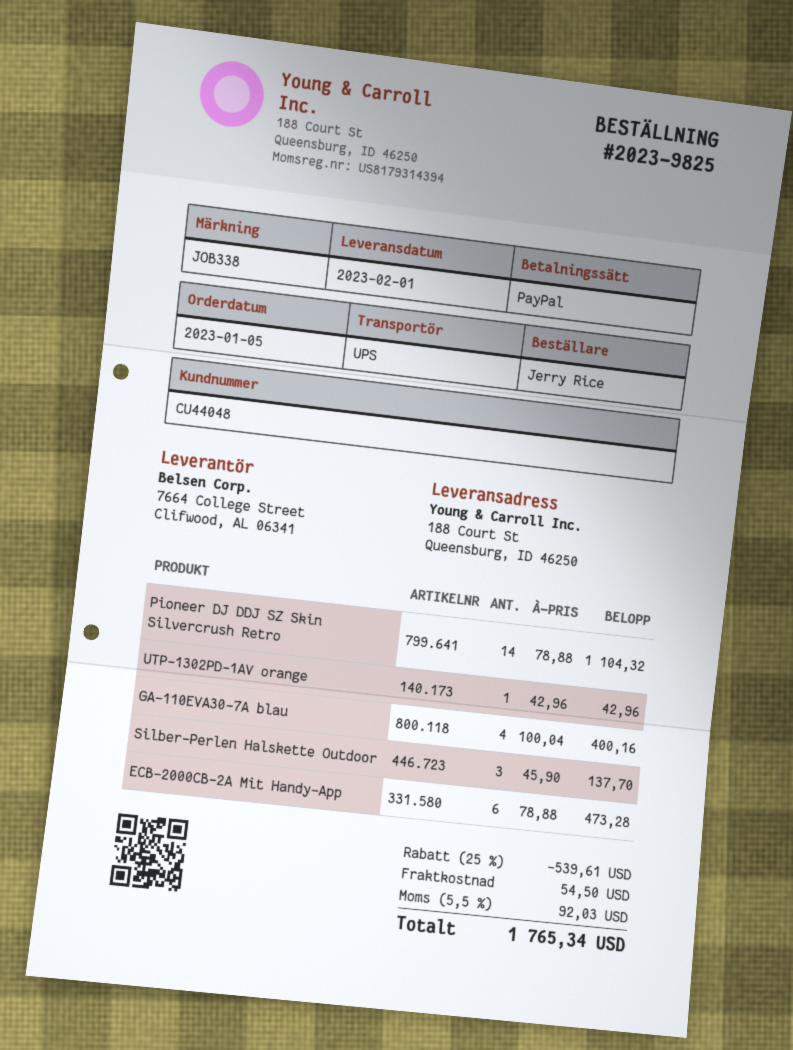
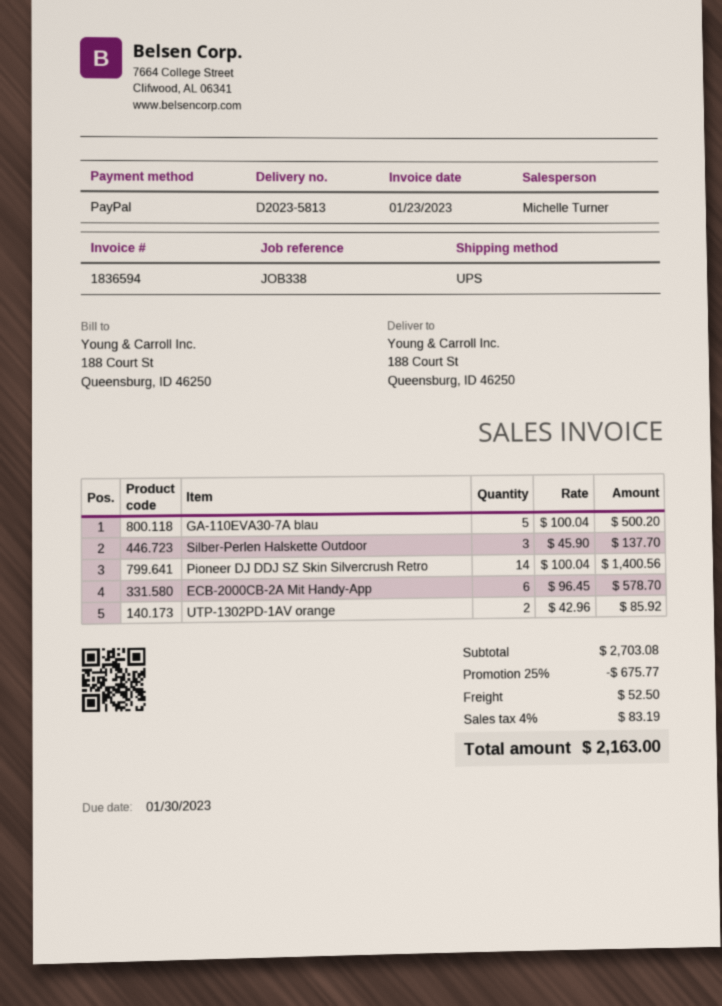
Pioneer DJ DDJ SZ Skin Silvercrush Retro: 14 x 78.88 = 1104.32 -> 14 x 100.04 = 1400.56
UTP-1302PD-1AV orange: 1 x 42.96 = 42.96 -> 2 x 42.96 = 85.92
GA-110EVA30-7A blau: 4 x 100.04 = 400.16 -> 5 x 100.04 = 500.20
ECB-2000CB-2A Mit Handy-App: 6 x 78.88 = 473.28 -> 6 x 96.45 = 578.70
discount: 25% = 539.61 -> 25% = 675.77
shipping: 54.50 -> 52.50
tax: 5.5% = 92.03 -> 4% = 83.19
total: 1765.34 -> 2163.00

